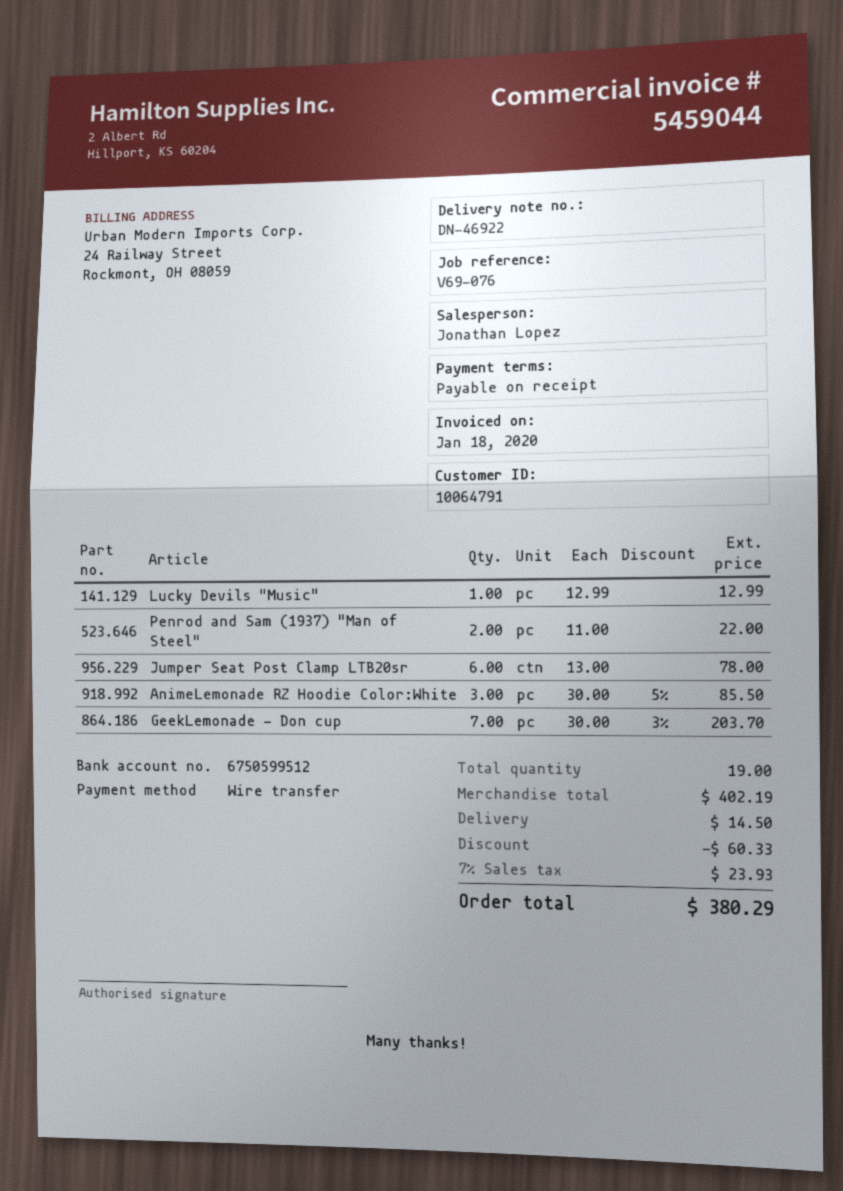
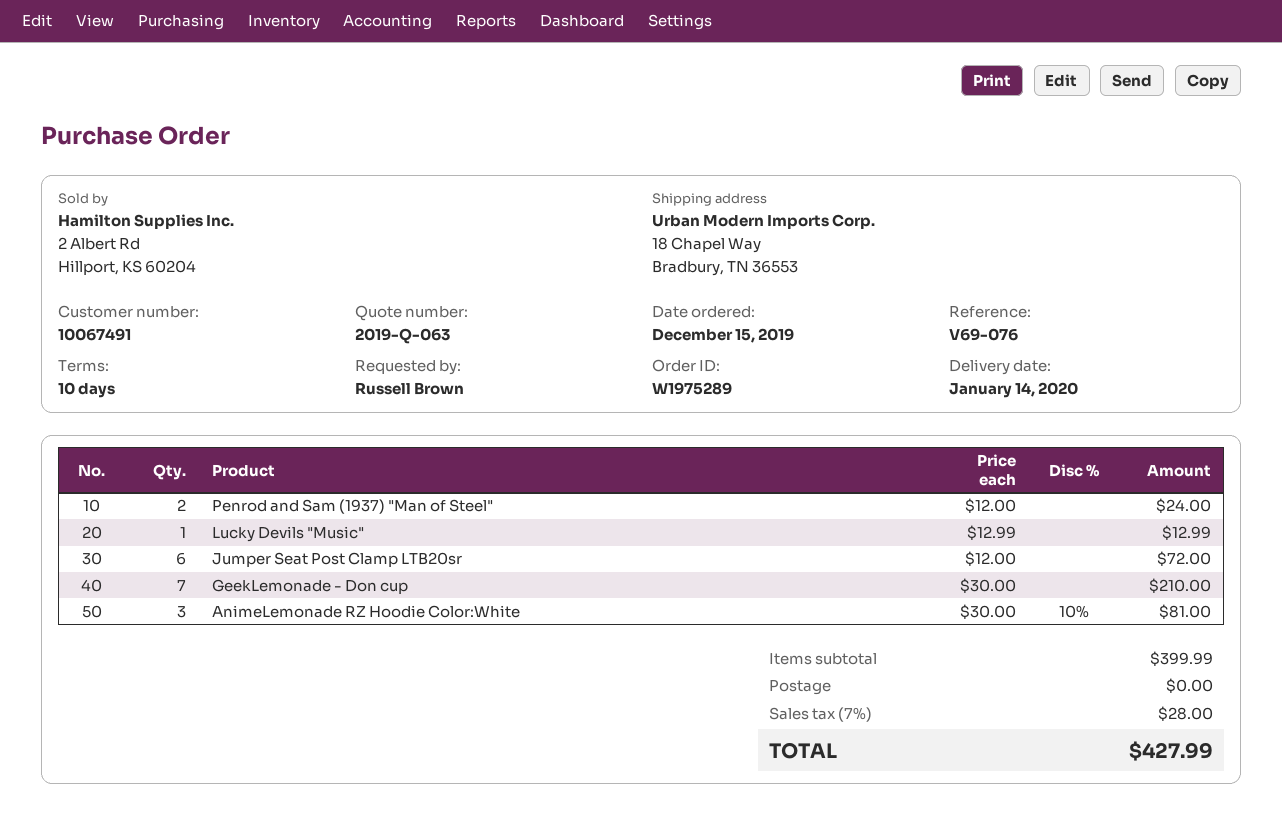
payment terms: on receipt -> 10 days
customer number: 10064791 -> 10067491
Penrod and Sam (1937) "Man of Steel": 2 x 11.00 = 22.00 -> 2 x 12.00 = 24.00
Jumper Seat Post Clamp LTB20sr: 6 x 13.00 = 78.00 -> 6 x 12.00 = 72.00
AnimeLemonade RZ Hoodie Color:White: 3 x 30.00 - 5% = 85.50 -> 3 x 30.00 - 10% = 81.00
GeekLemonade - Don cup: 7 x 30.00 - 3% = 203.70 -> 7 x 30.00 = 210.00
subtotal: 402.19 -> 399.99
discount: 60.33 -> none
shipping: 14.50 -> 0.00
tax: 7% = 23.93 -> 7% = 28.00
total: 380.29 -> 427.99

